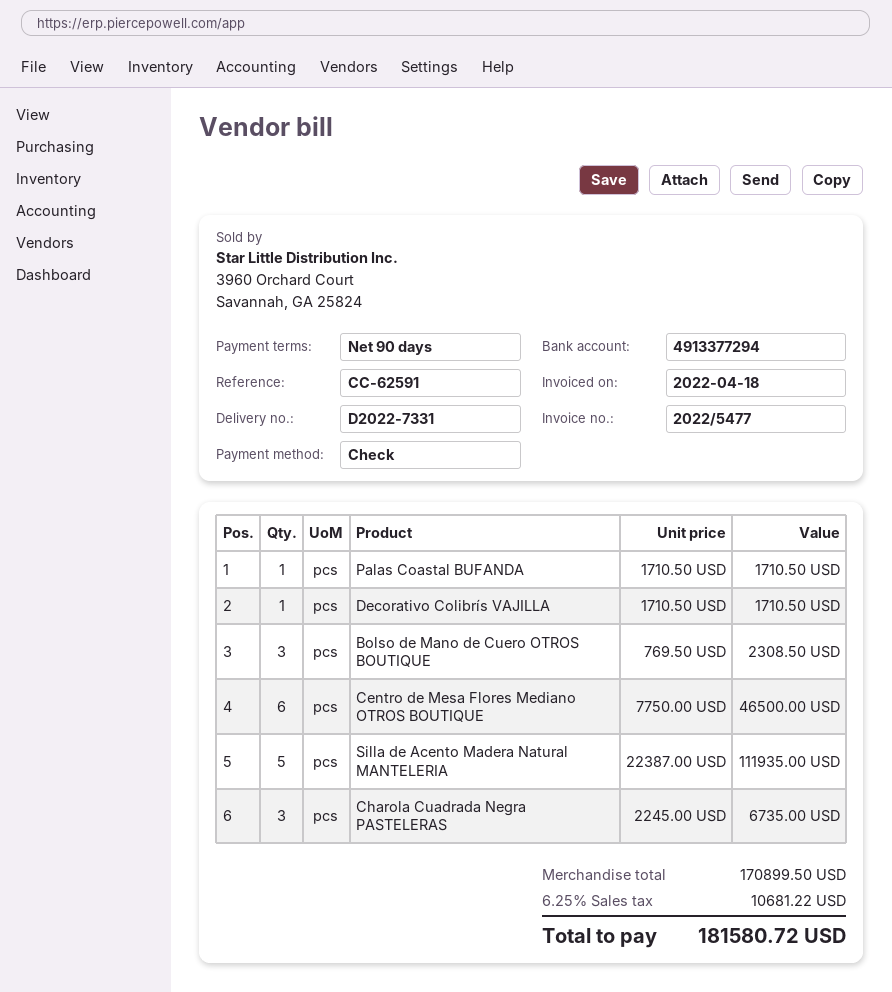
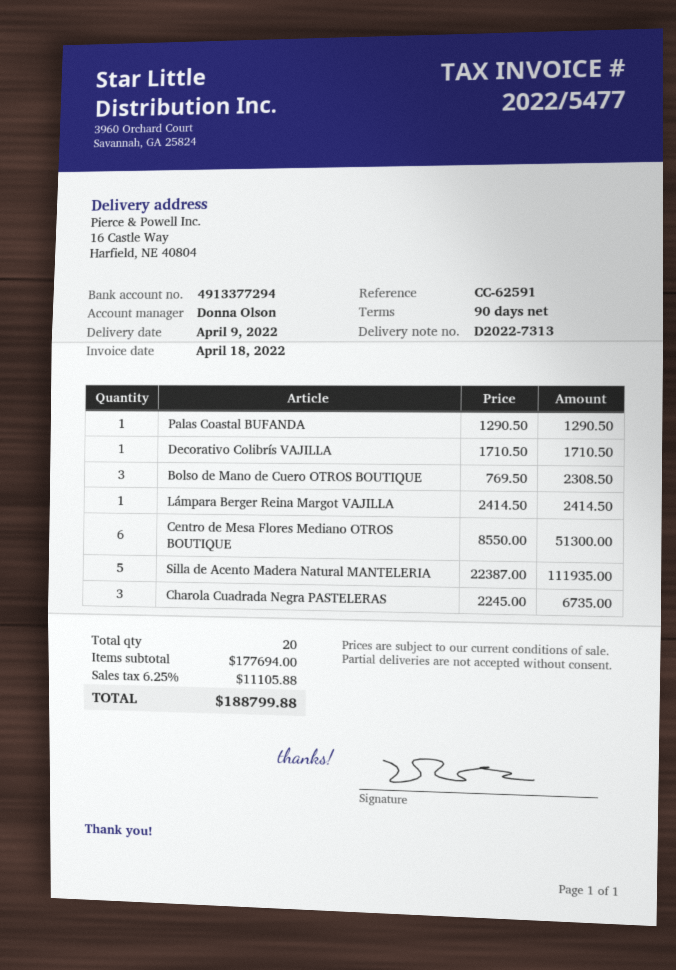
delivery note number: D2022-7331 -> D2022-7313
Palas Coastal BUFANDA: 1 x 1710.50 = 1710.50 -> 1 x 1290.50 = 1290.50
Centro de Mesa Flores Mediano OTROS BOUTIQUE: 6 x 7750.00 = 46500.00 -> 6 x 8550.00 = 51300.00
Lámpara Berger Reina Margot VAJILLA: none -> 1 x 2414.50 = 2414.50
subtotal: 170899.50 -> 177694.00
tax: 6.25% = 10681.22 -> 6.25% = 11105.88
total: 181580.72 -> 188799.88

